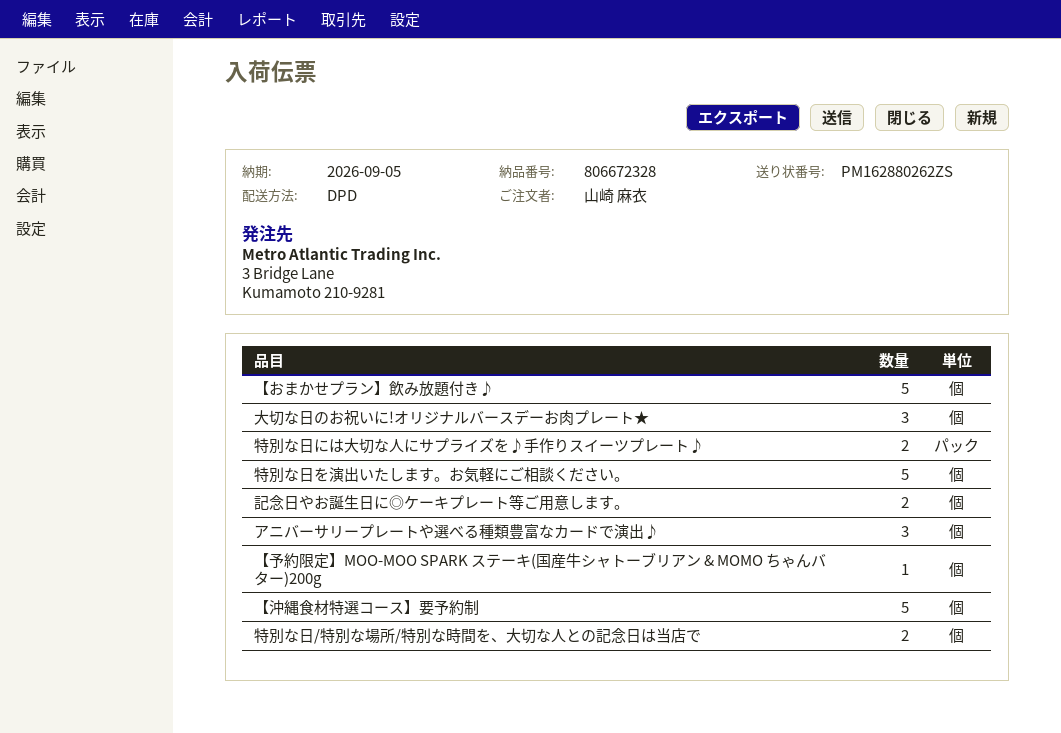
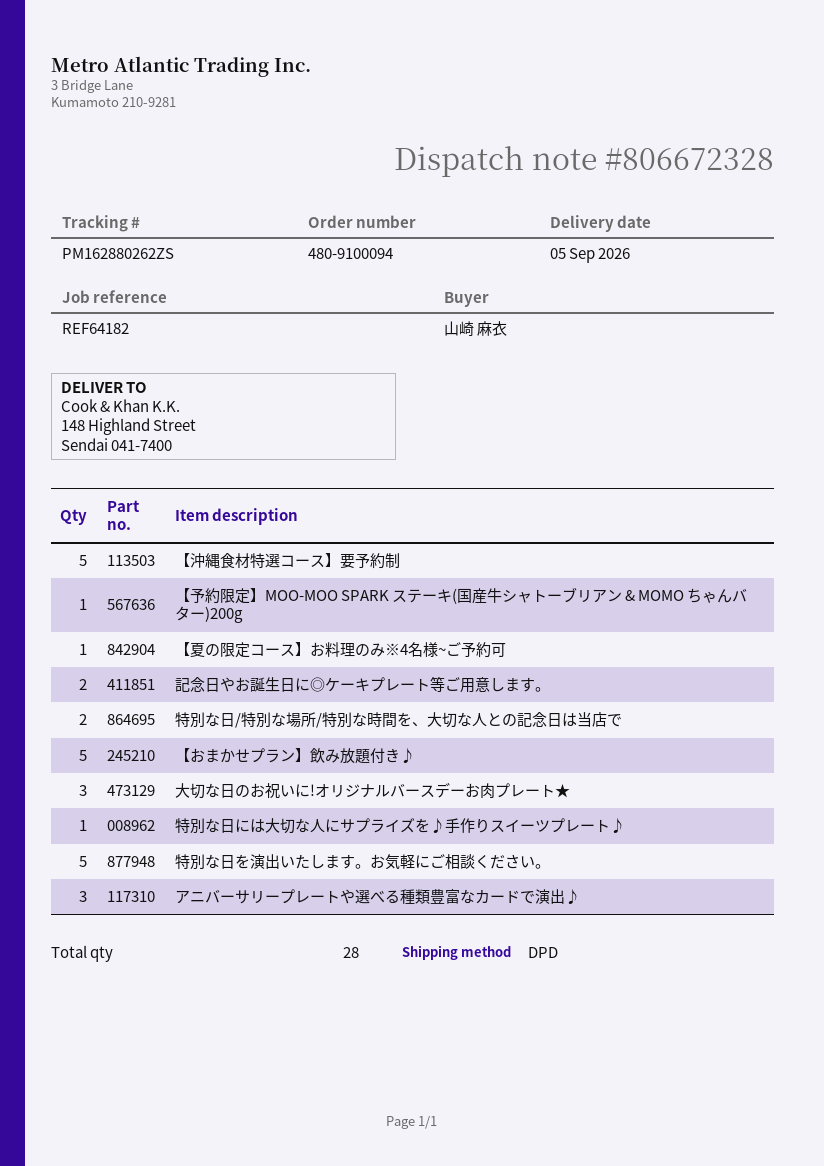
特別な日には大切な人にサプライズを♪手作りスイーツプレート♪: 2 -> 1
【夏の限定コース】お料理のみ※4名様~ご予約可: none -> 1

